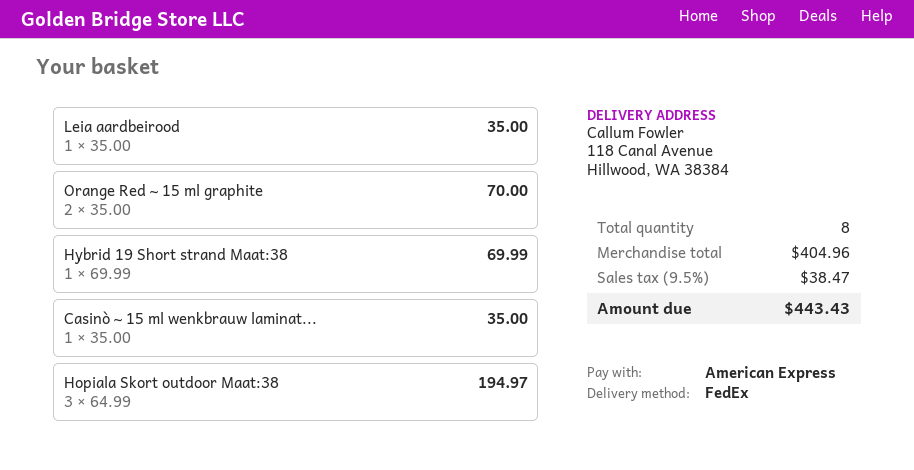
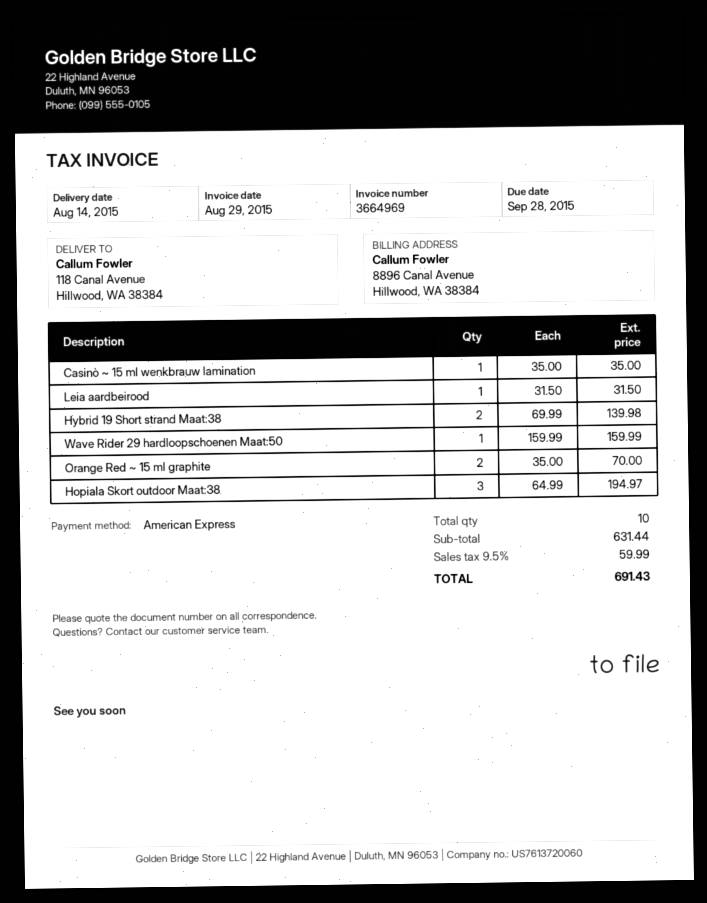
Leia aardbeirood: 1 x 35.00 = 35.00 -> 1 x 31.50 = 31.50
Hybrid 19 Short strand Maat:38: 1 x 69.99 = 69.99 -> 2 x 69.99 = 139.98
Wave Rider 29 hardloopschoenen Maat:50: none -> 1 x 159.99 = 159.99
total quantity: 8 -> 10
subtotal: 404.96 -> 631.44
tax: 9.5% = 38.47 -> 9.5% = 59.99
total: 443.43 -> 691.43

